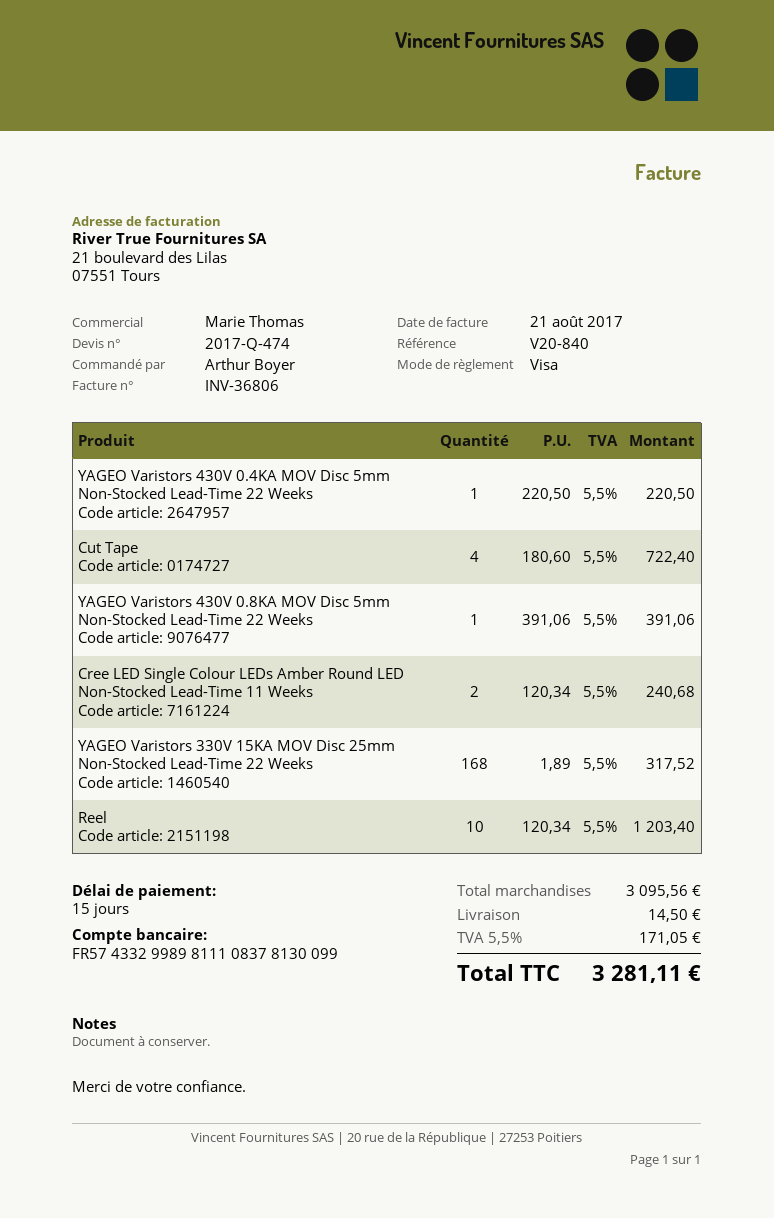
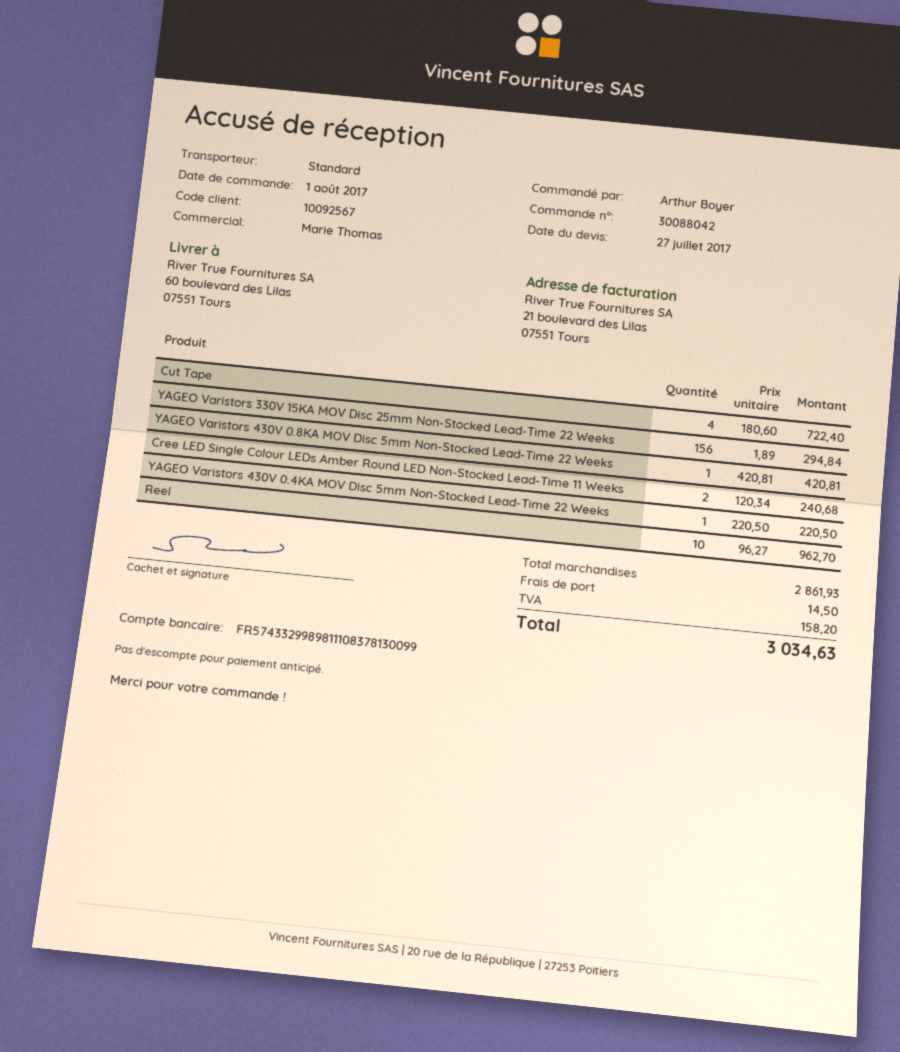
YAGEO Varistors 430V 0.8KA MOV Disc 5mm Non-Stocked Lead-Time 22 Weeks: 1 x 391.06 = 391.06 -> 1 x 420.81 = 420.81
YAGEO Varistors 330V 15KA MOV Disc 25mm Non-Stocked Lead-Time 22 Weeks: 168 x 1.89 = 317.52 -> 156 x 1.89 = 294.84
Reel: 10 x 120.34 = 1203.40 -> 10 x 96.27 = 962.70
subtotal: 3095.56 -> 2861.93
tax: 171.05 -> 158.20
total: 3281.11 -> 3034.63

